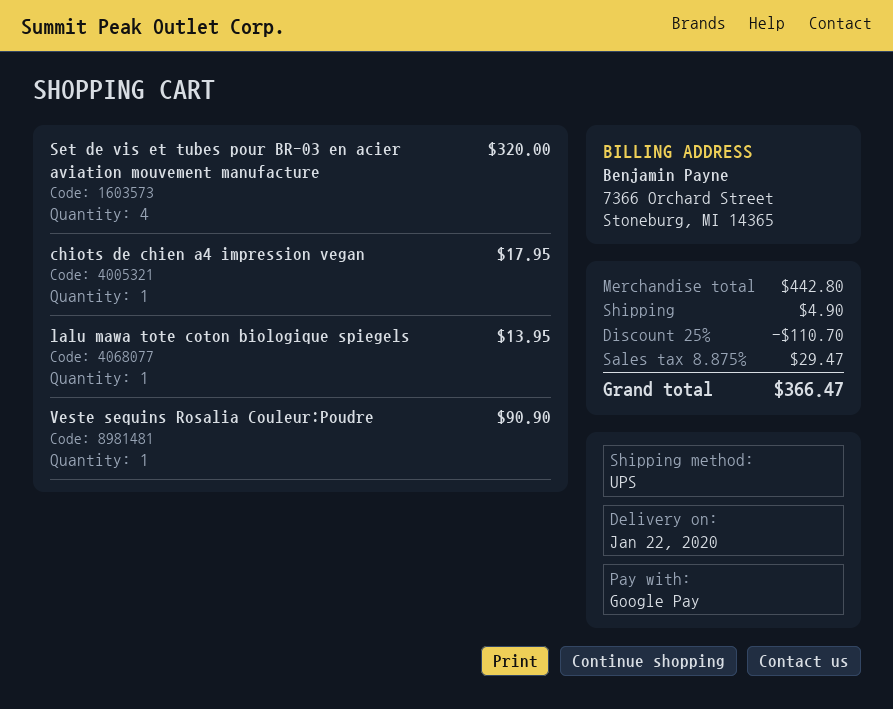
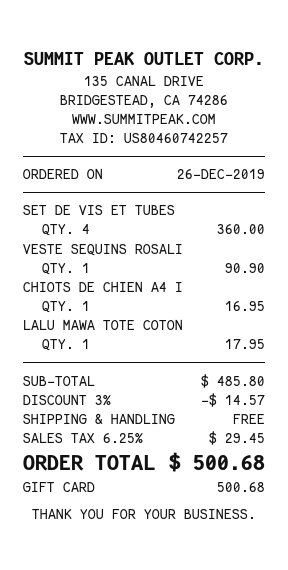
payment method: Google Pay -> gift card
Set de vis et tubes pour BR-03 en acier aviation mouvement manufacture: 4 for 320.00 -> 4 for 360.00
chiots de chien a4 impression vegan: 1 for 17.95 -> 1 for 16.95
lalu mawa tote coton biologique spiegels: 1 for 13.95 -> 1 for 17.95
subtotal: 442.80 -> 485.80
discount: 25% = 110.70 -> 3% = 14.57
shipping: 4.90 -> 0.00
tax: 8.875% = 29.47 -> 6.25% = 29.45
total: 366.47 -> 500.68

